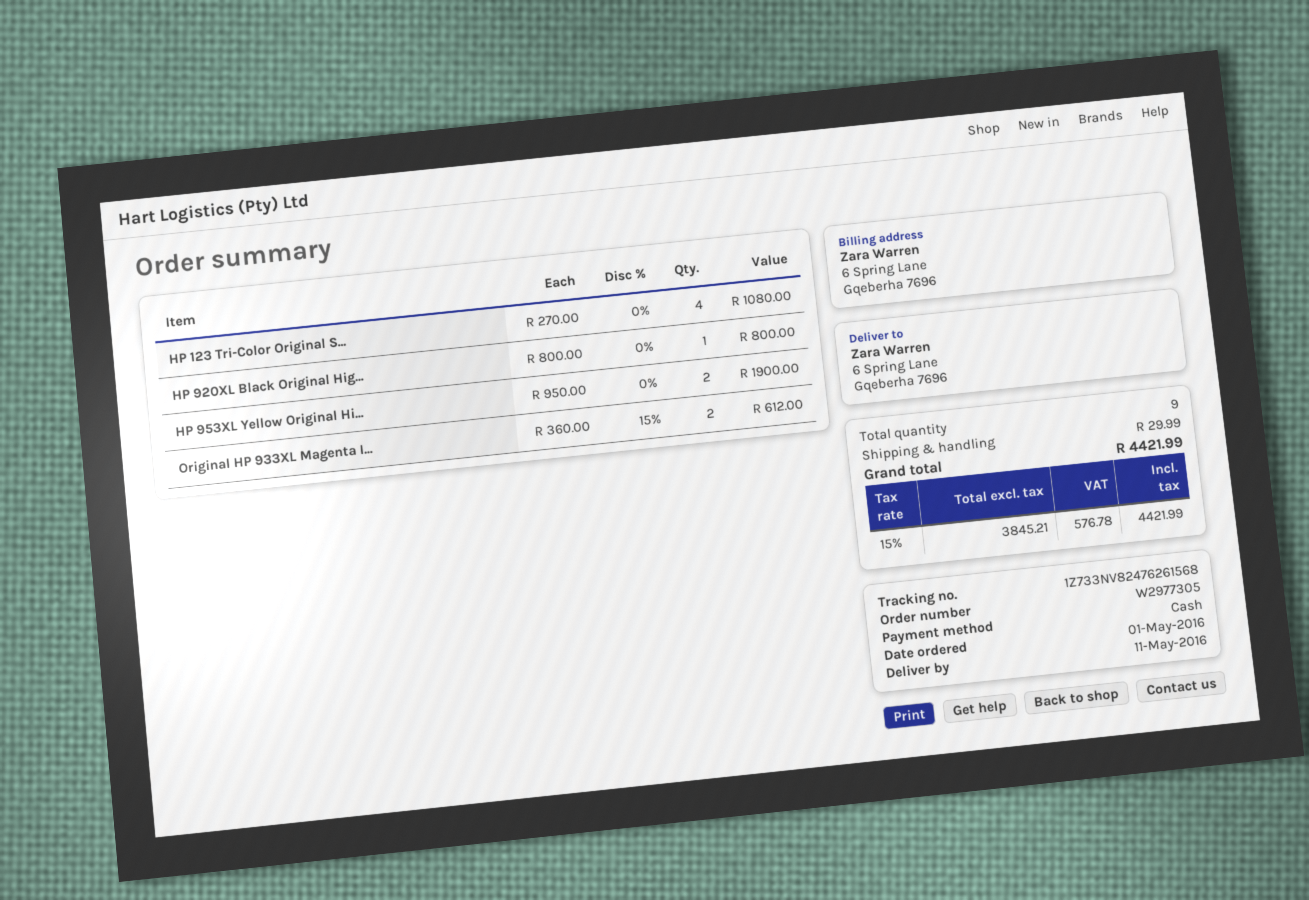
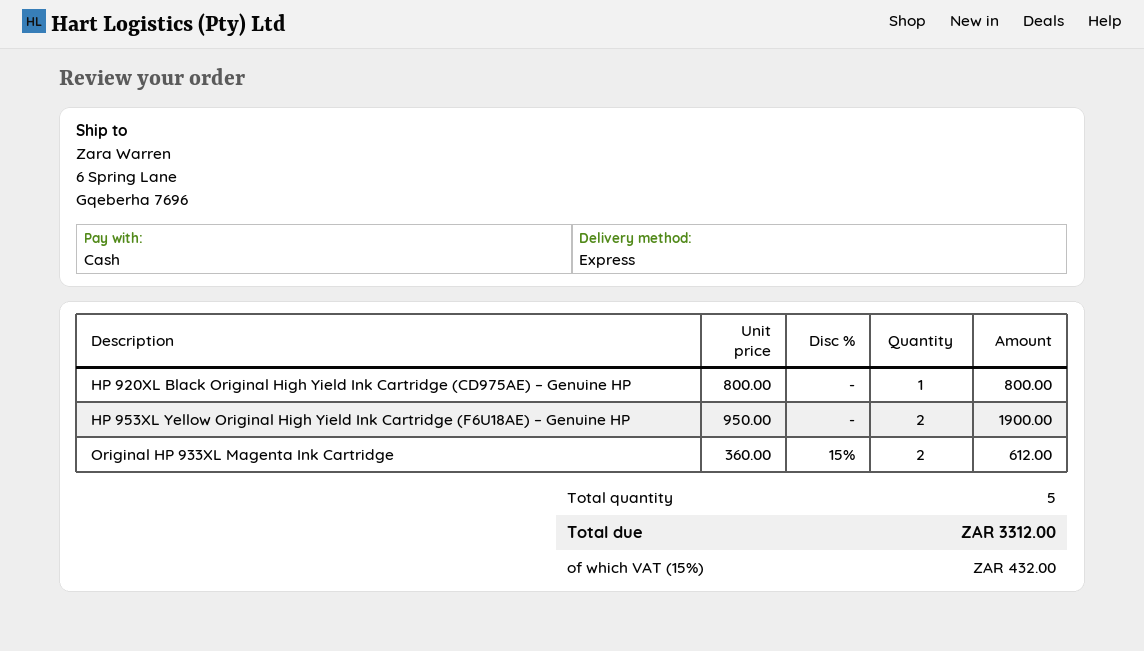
HP 123 Tri-Color Original S...: 4 x 270.00 = 1080.00 -> none
total quantity: 9 -> 5
shipping: 29.99 -> none
tax: 15% = 576.78 -> 15% = 432.00
total: 4421.99 -> 3312.00

